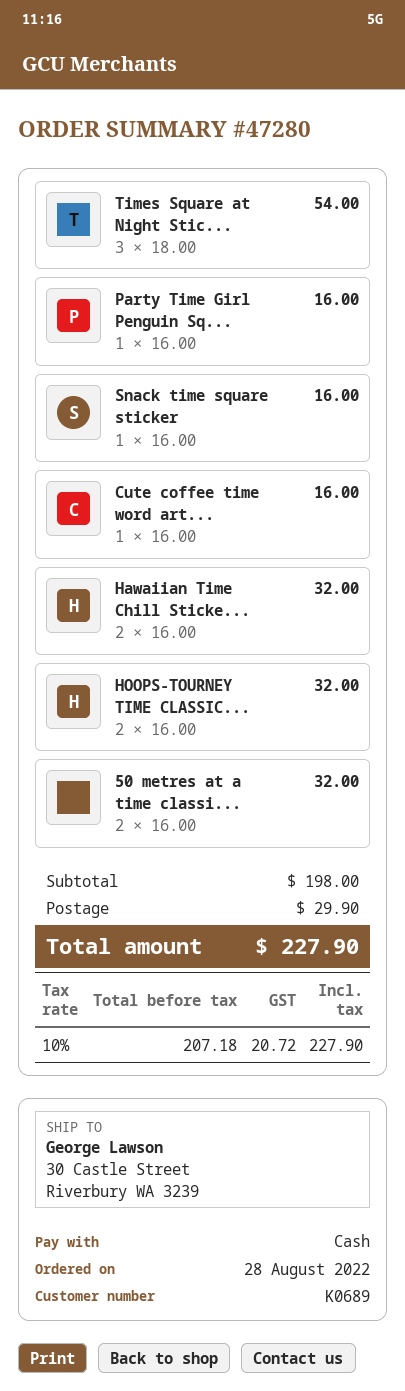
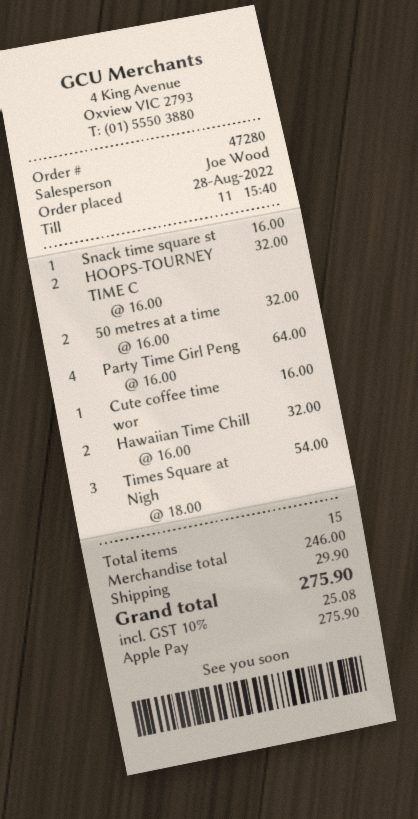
payment method: cash -> Apple Pay
Party Time Girl Penguin Sq...: 1 x 16.00 = 16.00 -> 4 x 16.00 = 64.00
subtotal: 198.00 -> 246.00
tax: 10% = 20.72 -> 10% = 25.08
total: 227.90 -> 275.90

